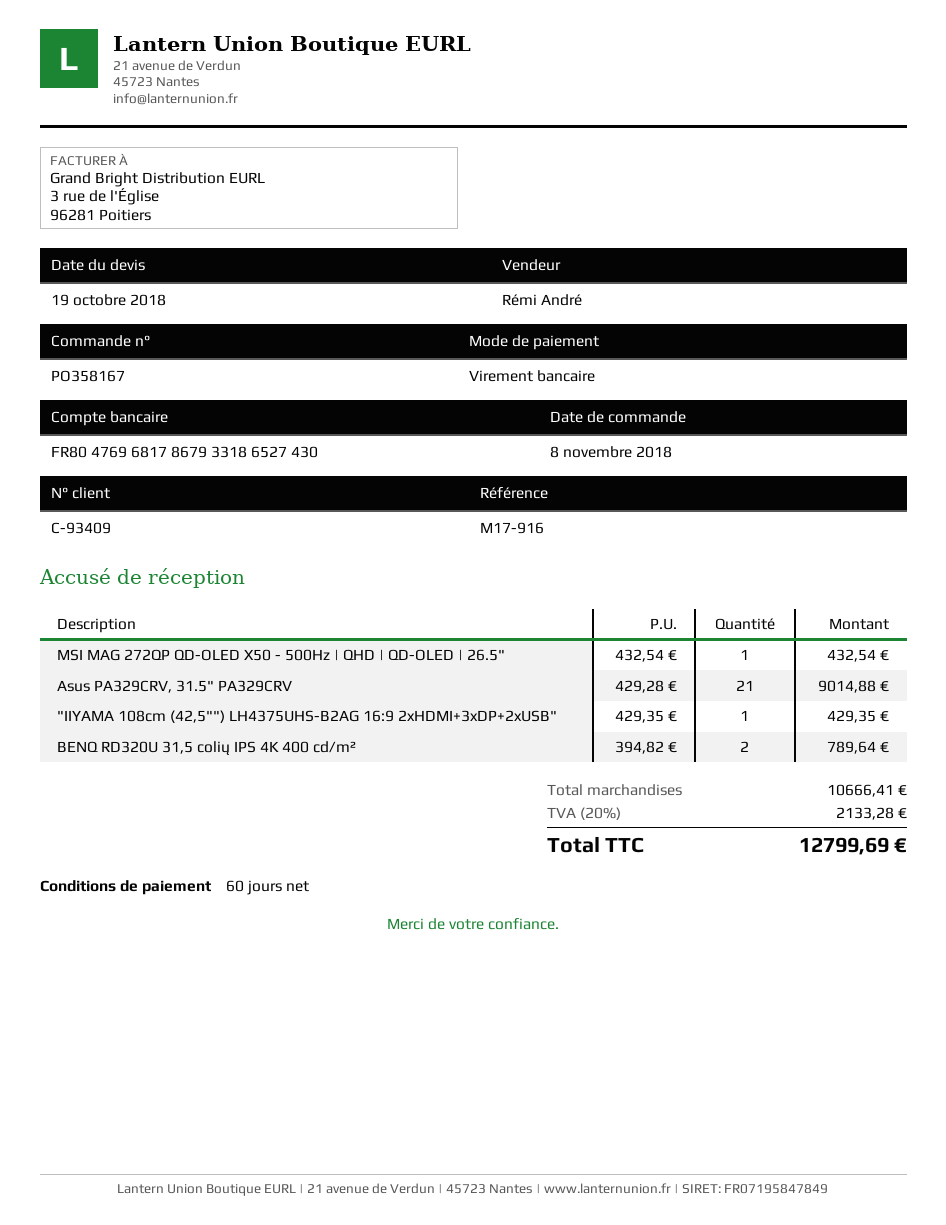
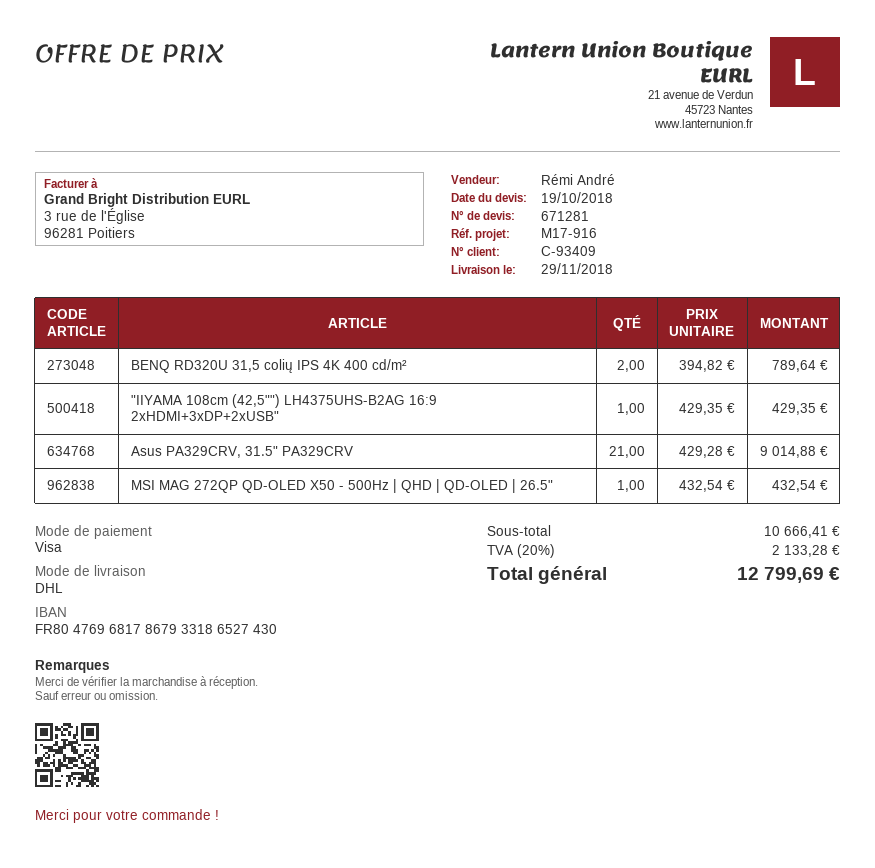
payment method: bank transfer -> Visa

